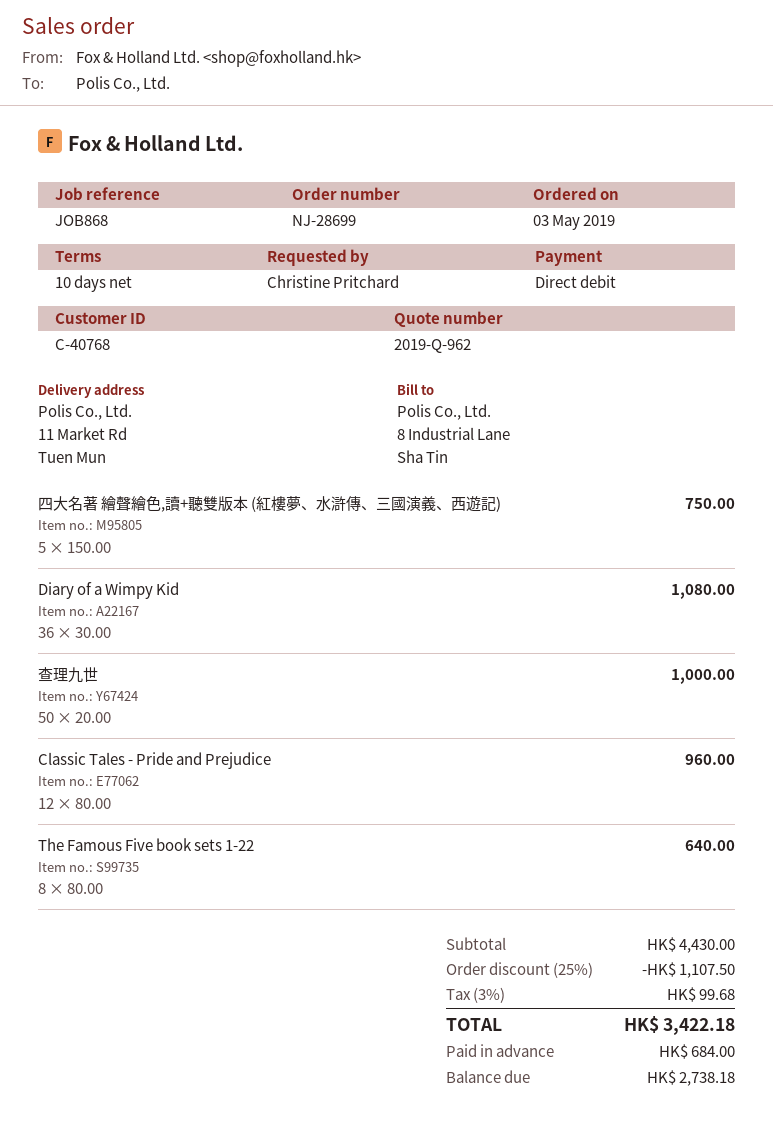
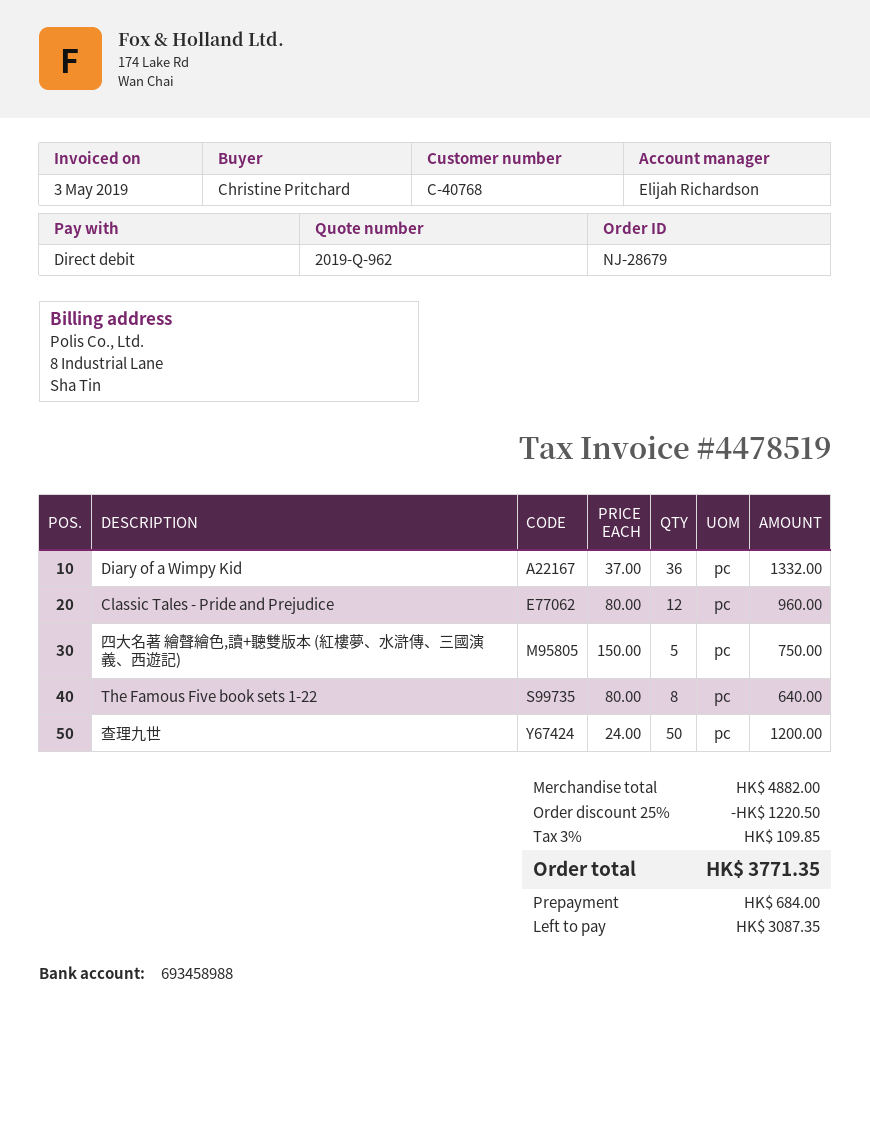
order number: NJ-28699 -> NJ-28679
Diary of a Wimpy Kid: 36 x 30.00 = 1080.00 -> 36 x 37.00 = 1332.00
查理九世: 50 x 20.00 = 1000.00 -> 50 x 24.00 = 1200.00
subtotal: 4430.00 -> 4882.00
discount: 25% = 1107.50 -> 25% = 1220.50
tax: 3% = 99.68 -> 3% = 109.85
total: 3422.18 -> 3771.35
balance: 2738.18 -> 3087.35

